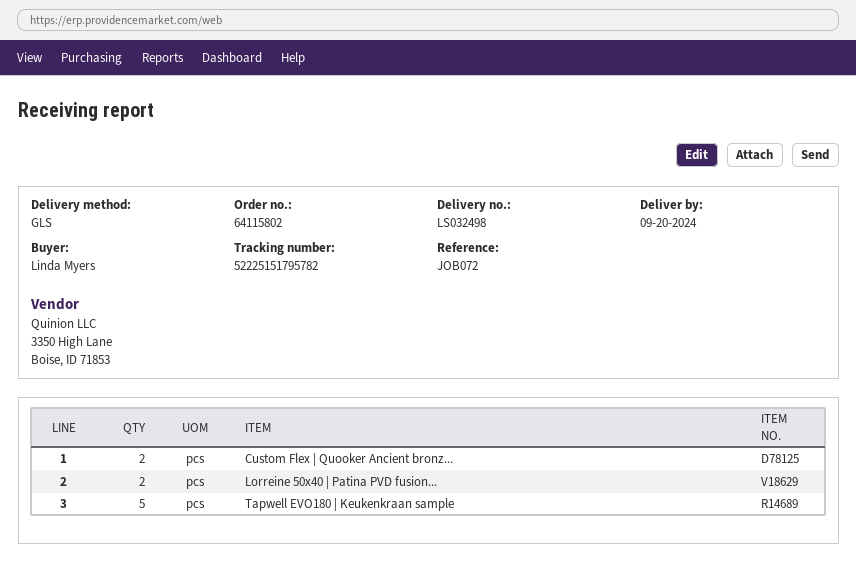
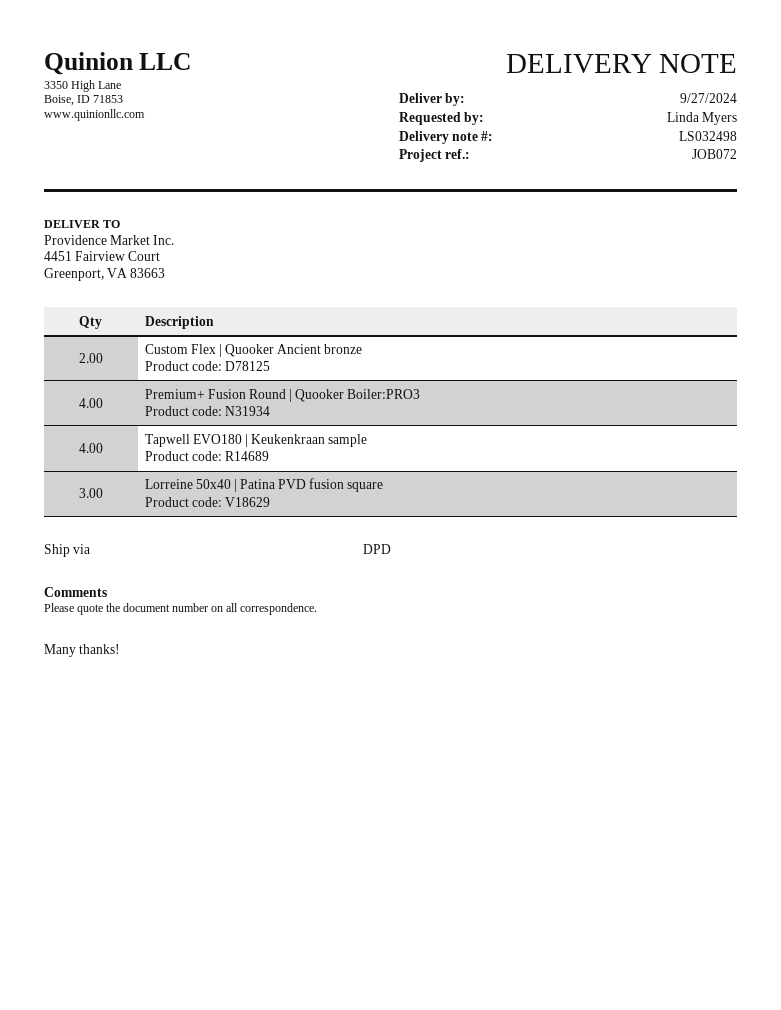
delivery date: 2024-09-20 -> 2024-09-27
shipping method: GLS -> DPD
Lorreine 50x40 | Patina PVD fusion...: 2 -> 3
Tapwell EVO180 | Keukenkraan sample: 5 -> 4
Premium+ Fusion Round | Quooker Boiler:PRO3: none -> 4

